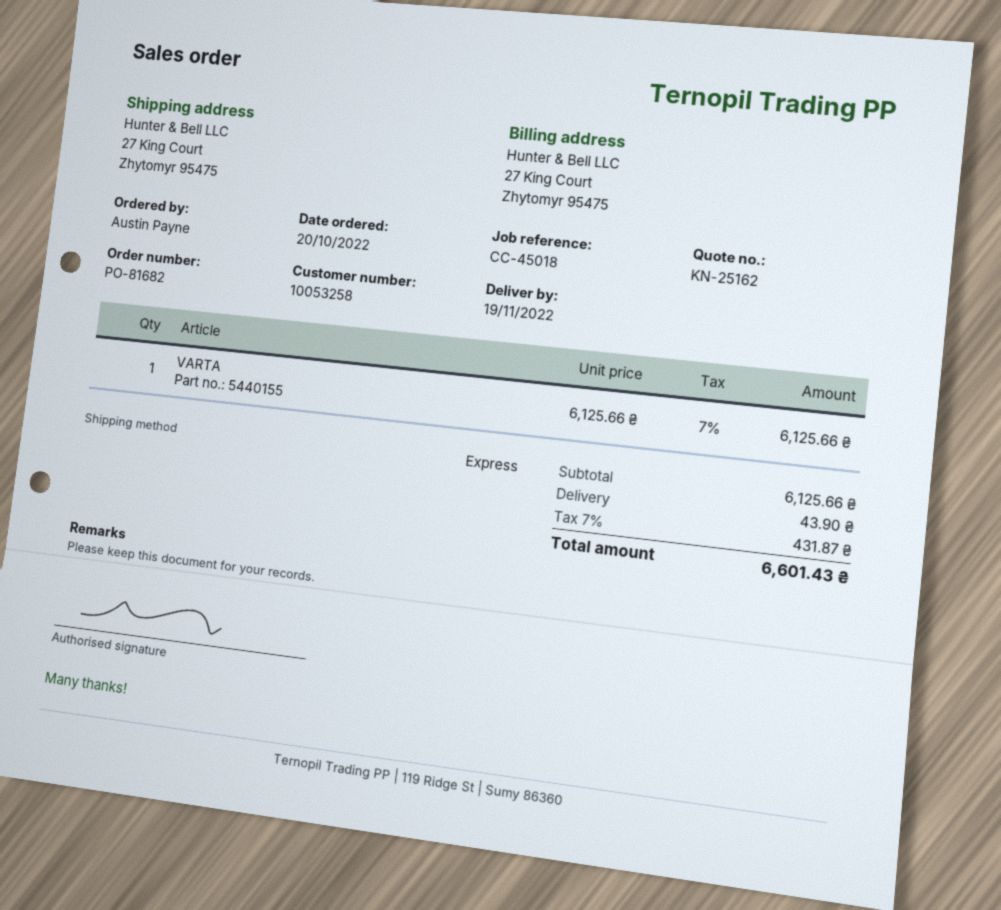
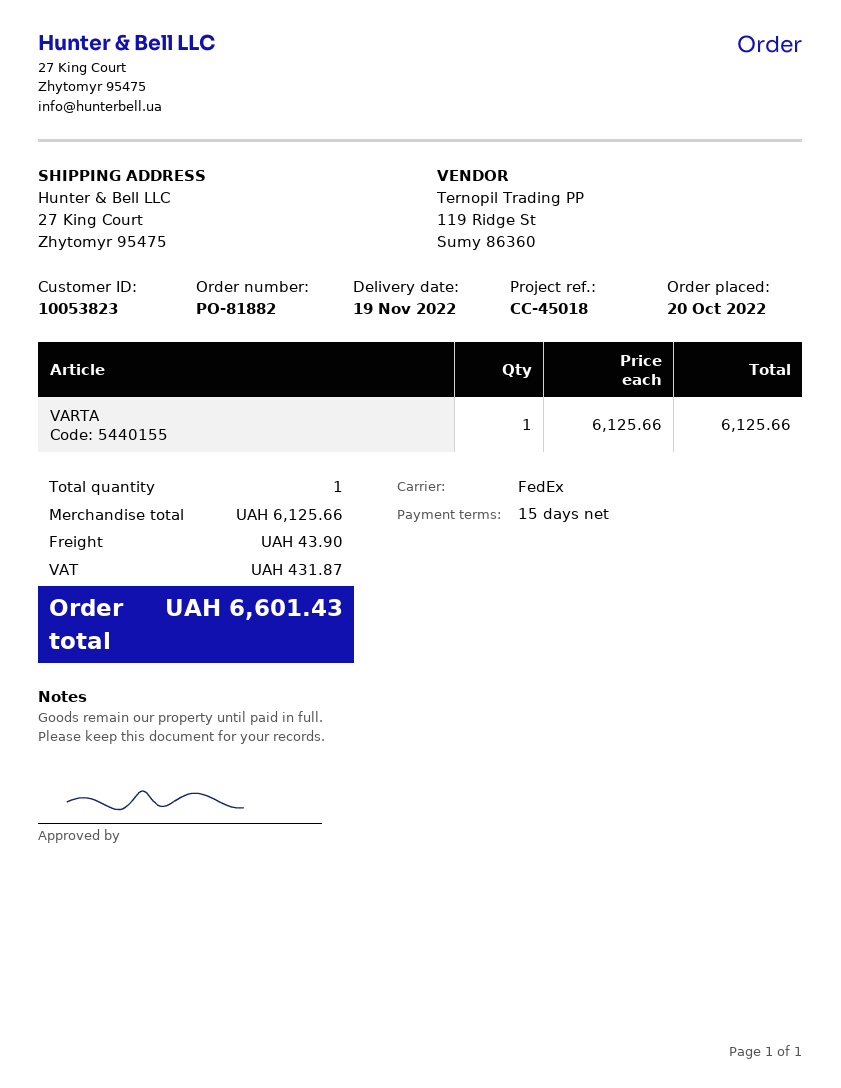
order number: PO-81682 -> PO-81882
customer number: 10053258 -> 10053823
shipping method: express -> FedEx

